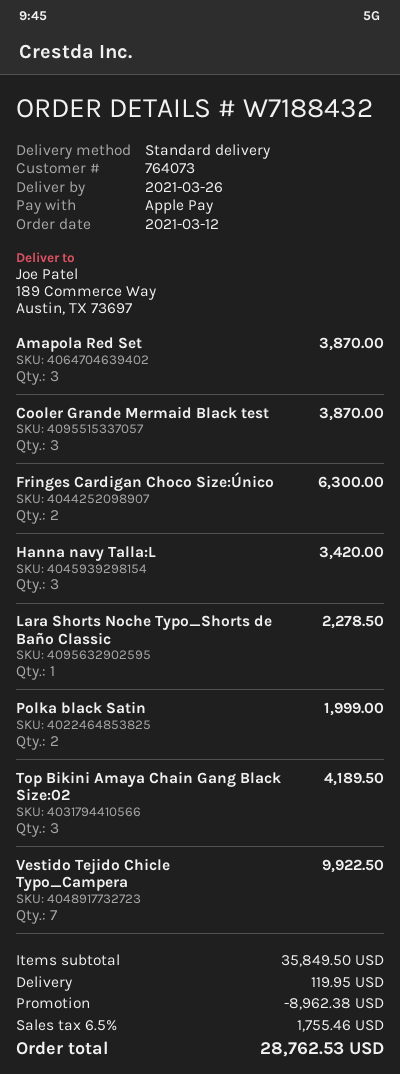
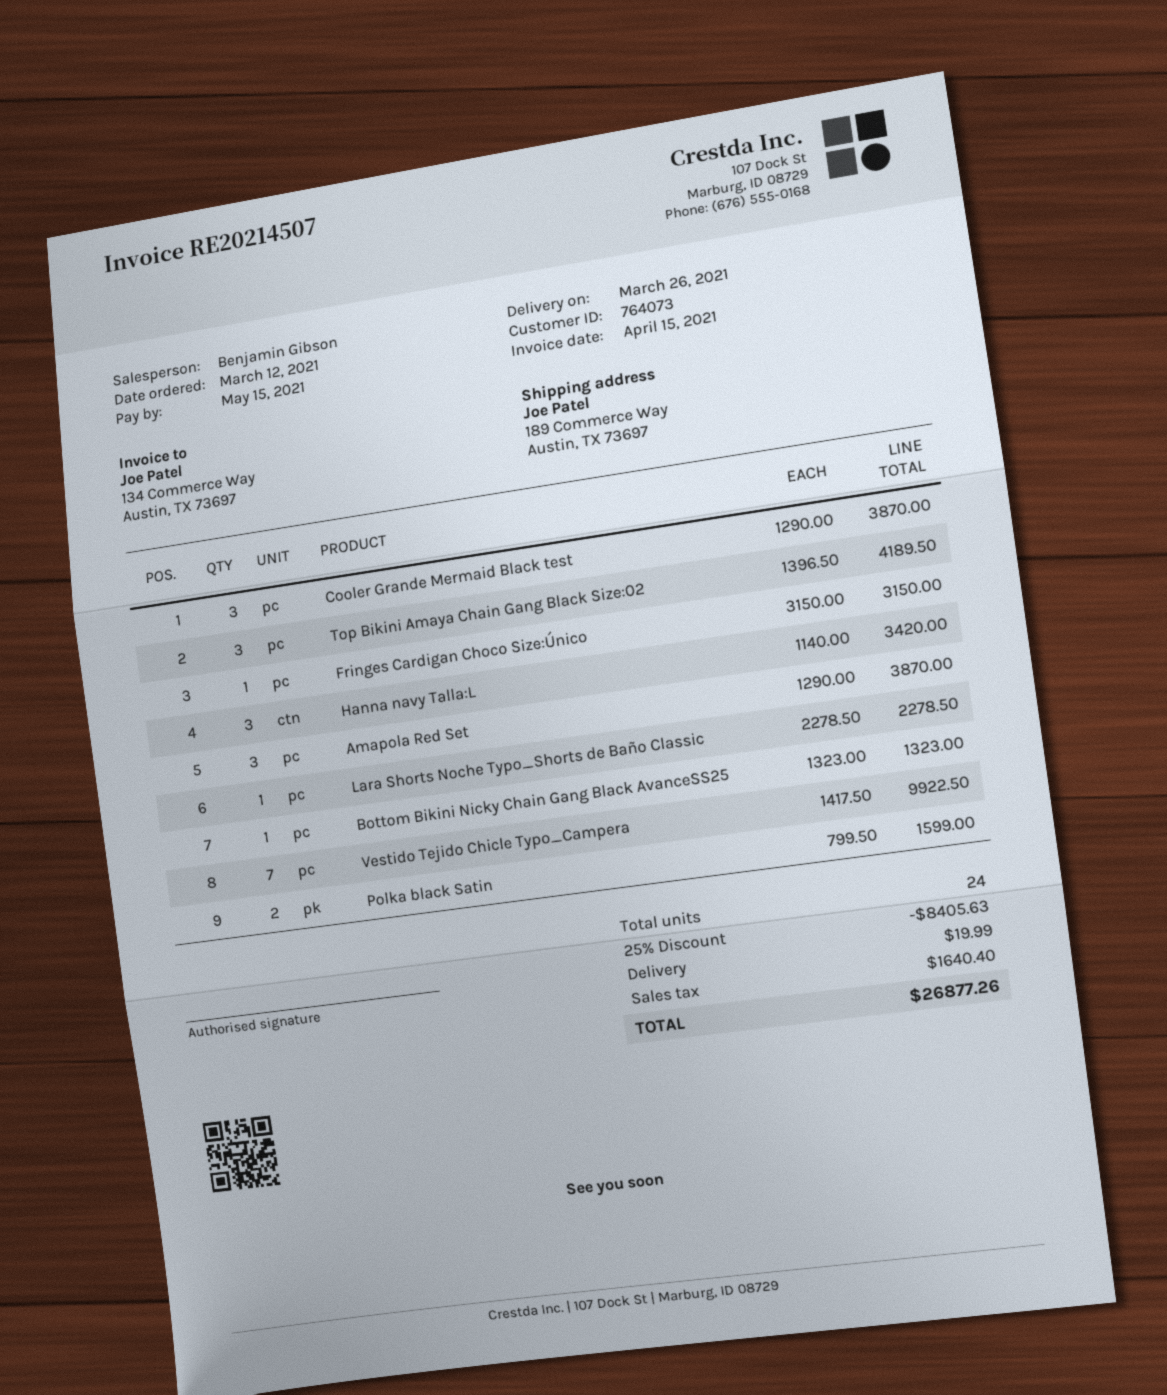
Fringes Cardigan Choco Size:Único: 2 for 6300.00 -> 1 for 3150.00
Polka black Satin: 2 for 1999.00 -> 2 for 1599.00
Bottom Bikini Nicky Chain Gang Black AvanceSS25: none -> 1 for 1323.00
discount: 8962.38 -> 8405.63
shipping: 119.95 -> 19.99
tax: 1755.46 -> 1640.40
total: 28762.53 -> 26877.26

